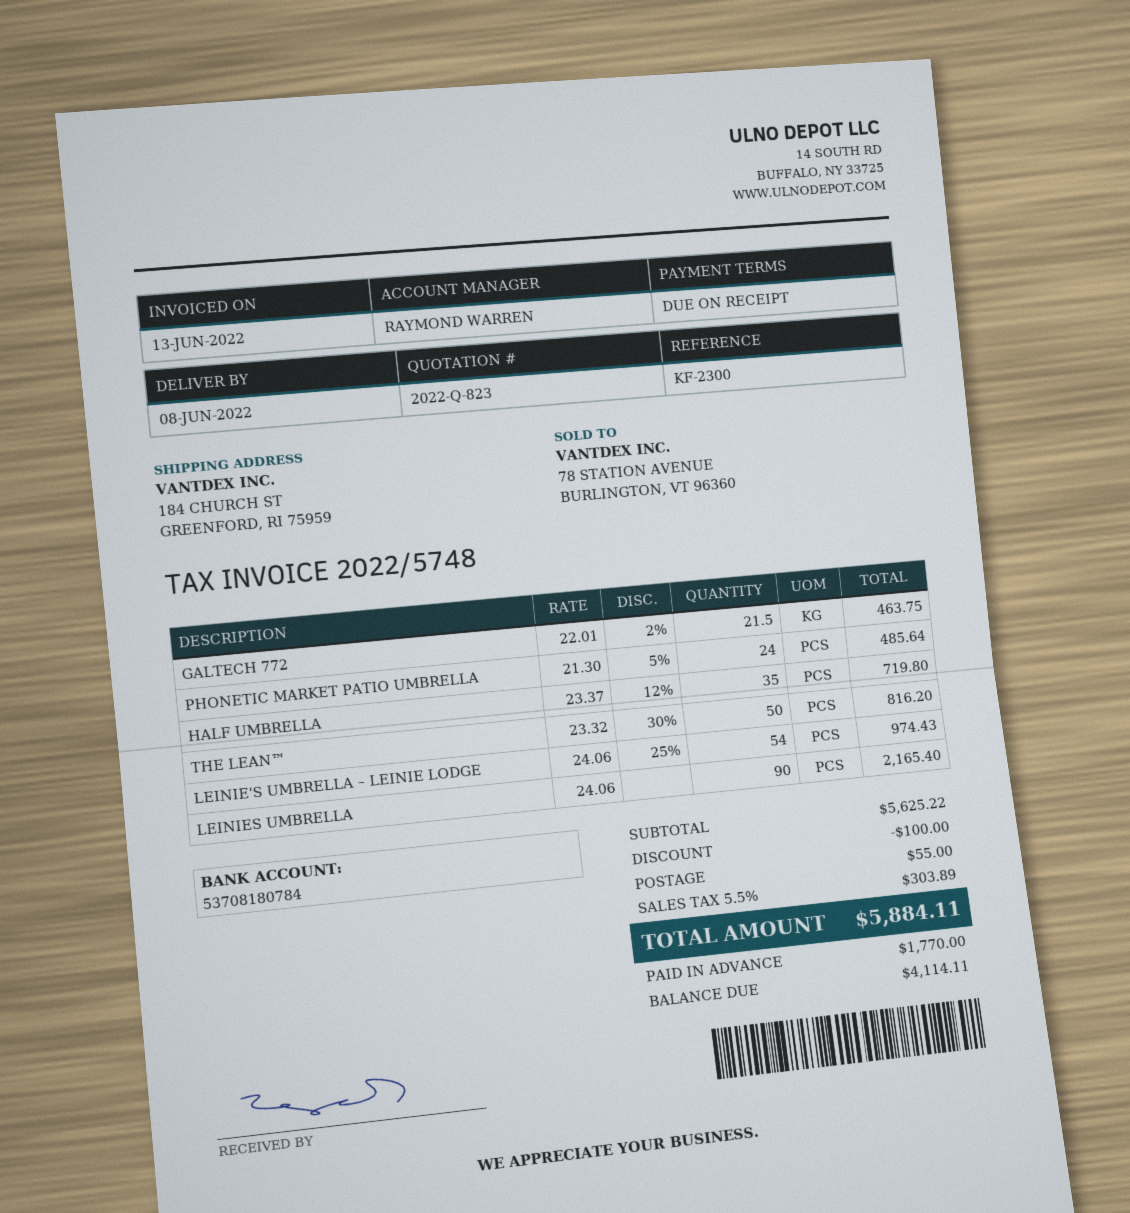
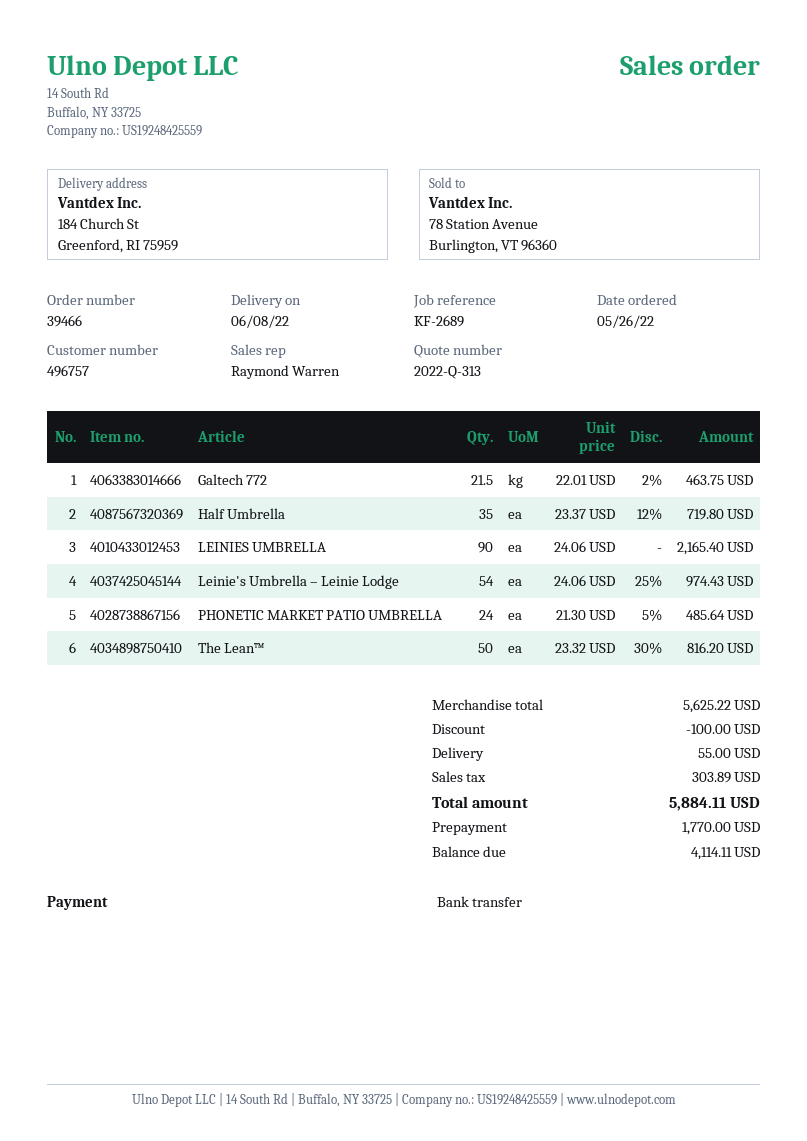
quote number: 2022-Q-823 -> 2022-Q-313
reference: KF-2300 -> KF-2689

